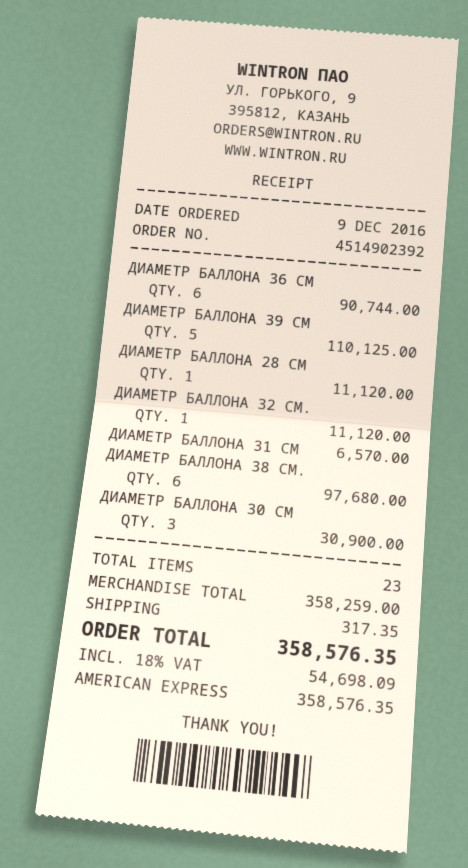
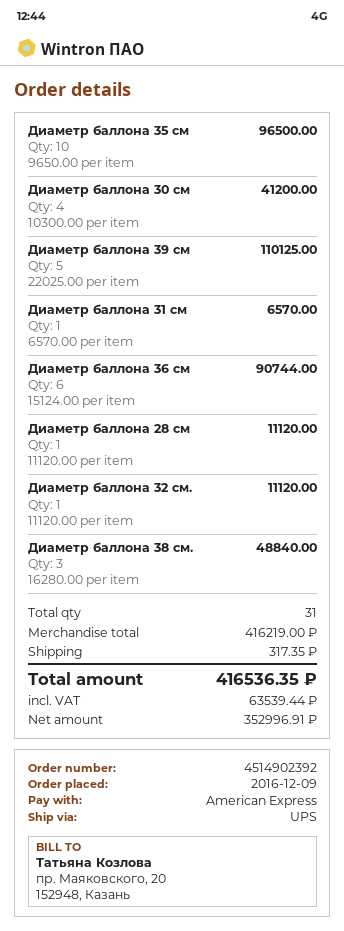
ДИАМЕТР БАЛЛОНА 38 СМ.: 6 for 97680.00 -> 3 for 48840.00
ДИАМЕТР БАЛЛОНА 30 СМ: 3 for 30900.00 -> 4 for 41200.00
Диаметр баллона 35 см: none -> 10 for 96500.00
total quantity: 23 -> 31
subtotal: 358259.00 -> 416219.00
tax: 54698.09 -> 63539.44
total: 358576.35 -> 416536.35

